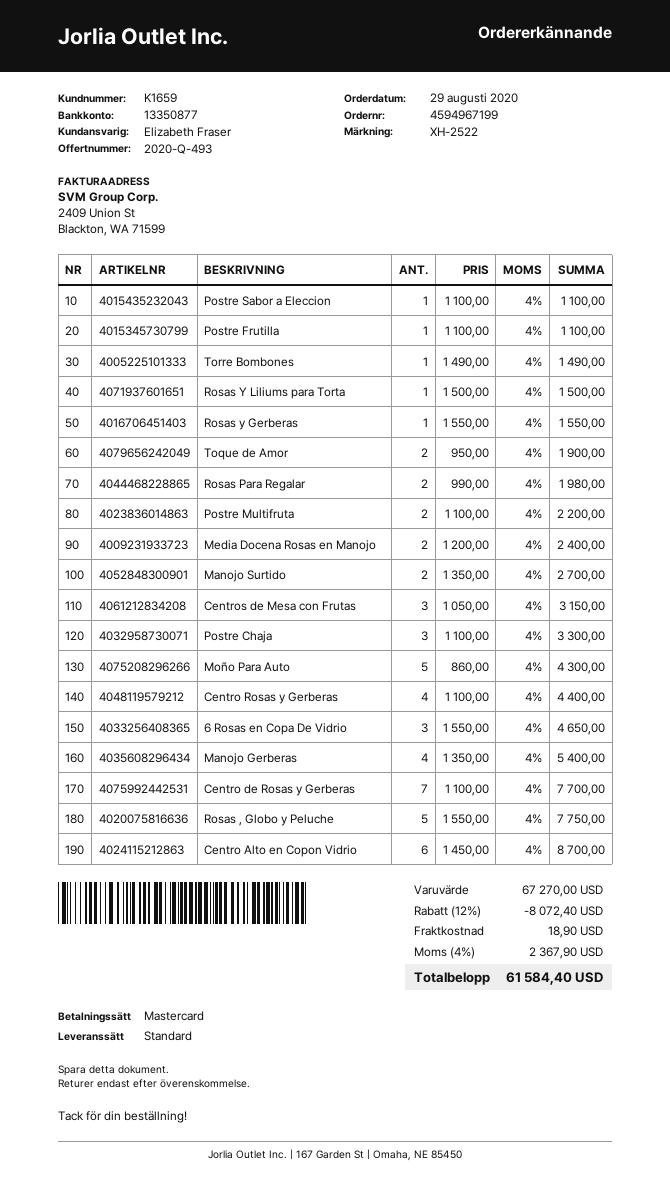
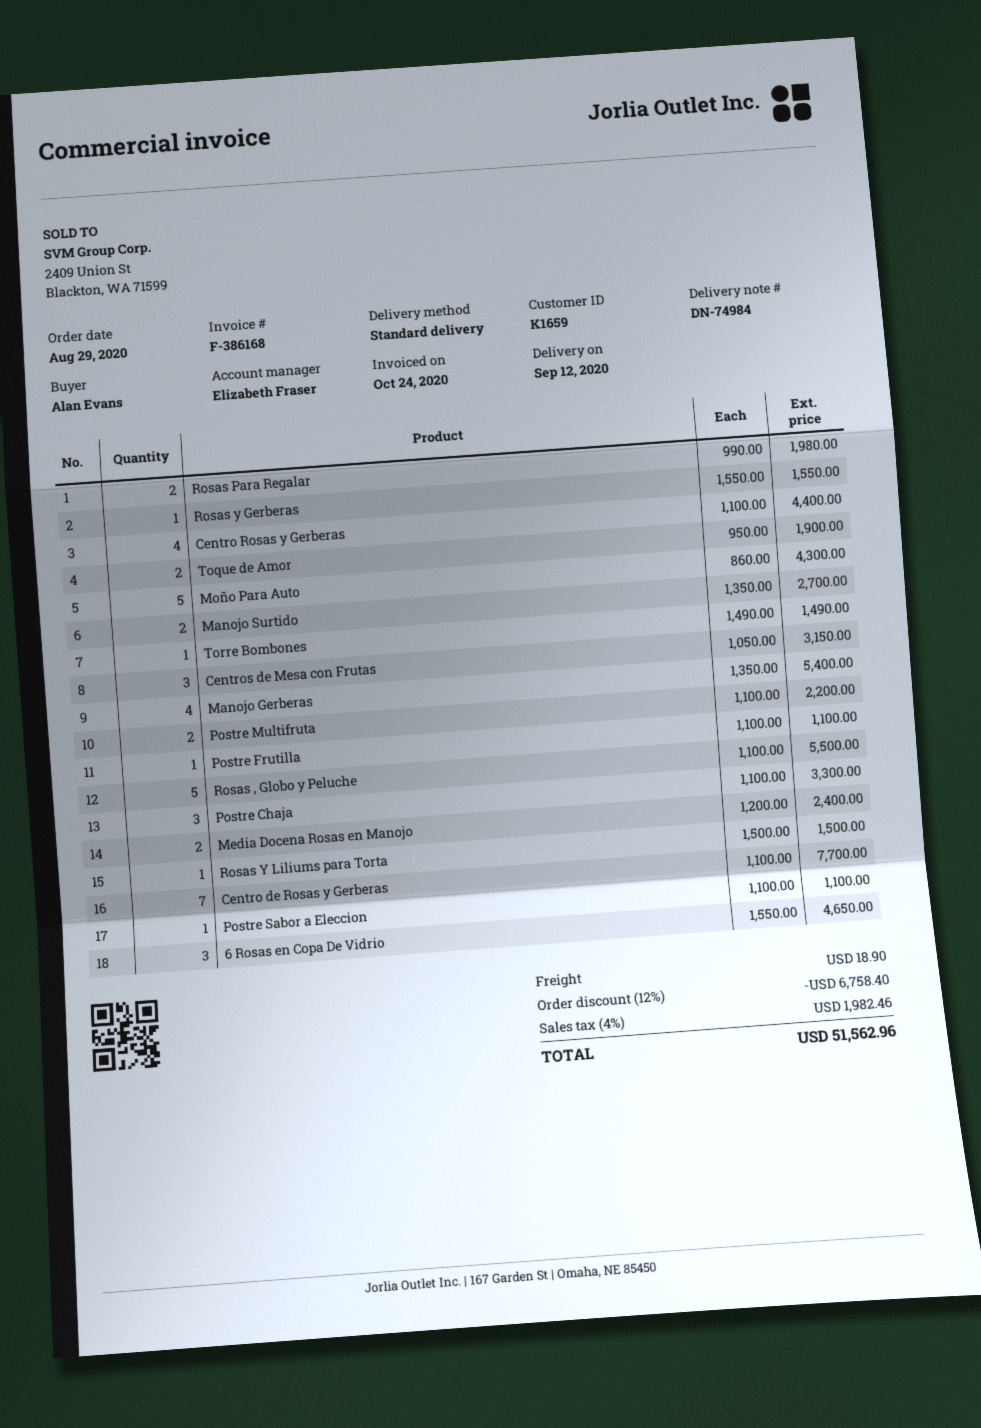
Rosas , Globo y Peluche: 5 x 1550.00 = 7750.00 -> 5 x 1100.00 = 5500.00
Centro Alto en Copon Vidrio: 6 x 1450.00 = 8700.00 -> none
discount: 12% = 8072.40 -> 12% = 6758.40
tax: 4% = 2367.90 -> 4% = 1982.46
total: 61584.40 -> 51562.96

